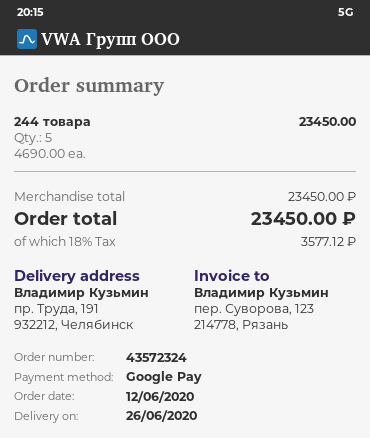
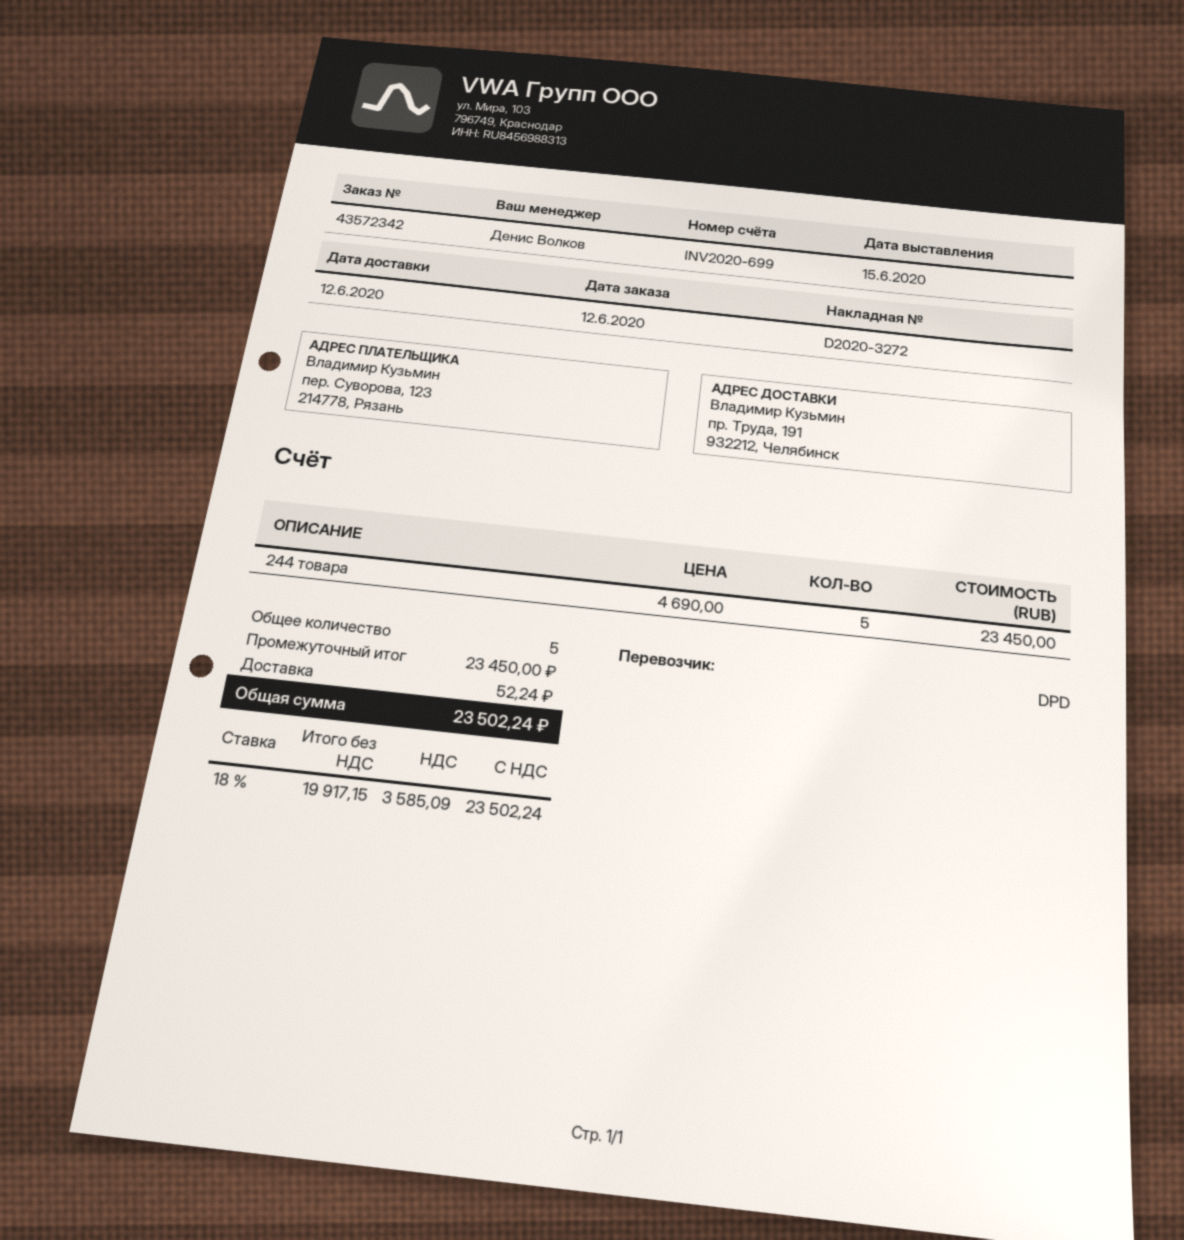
order number: 43572324 -> 43572342
delivery date: 2020-06-26 -> 2020-06-12
shipping: none -> 52.24
tax: 18% = 3577.12 -> 18% = 3585.09
total: 23450.00 -> 23502.24

